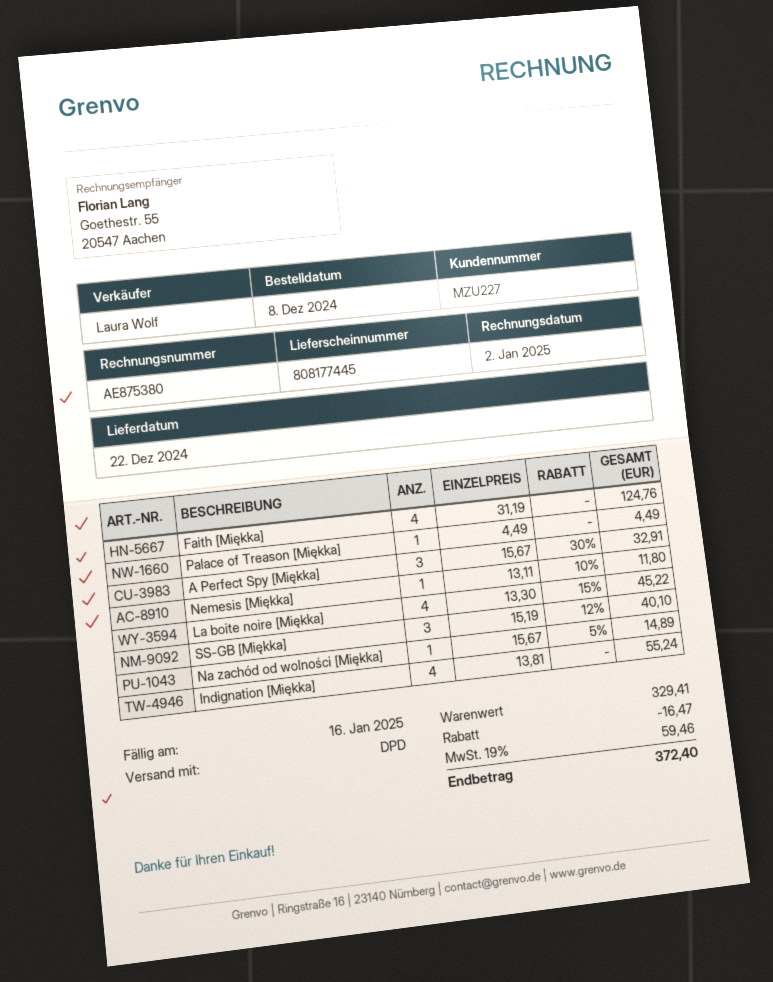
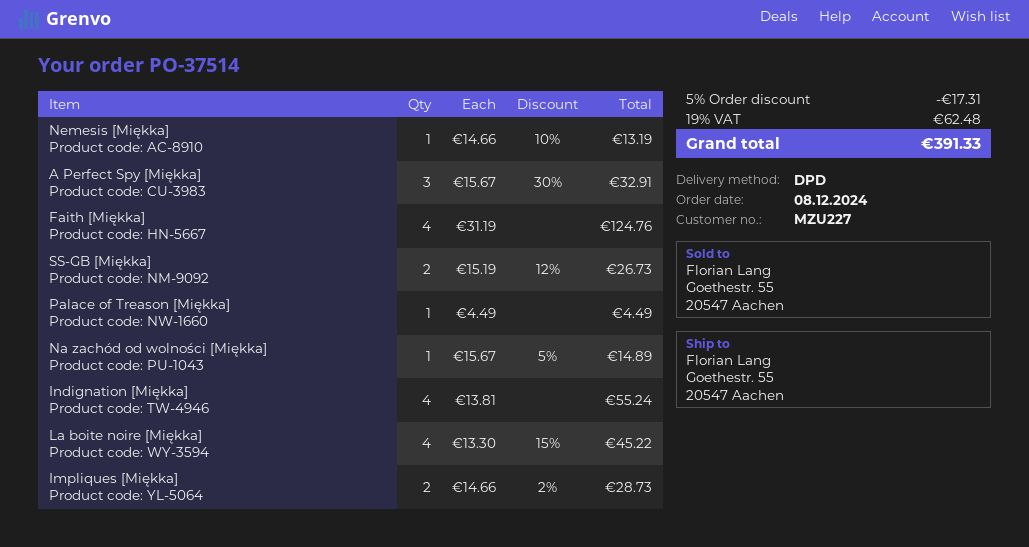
Nemesis [Miękka]: 1 x 13.11 - 10% = 11.80 -> 1 x 14.66 - 10% = 13.19
SS-GB [Miękka]: 3 x 15.19 - 12% = 40.10 -> 2 x 15.19 - 12% = 26.73
Impliques [Miękka]: none -> 2 x 14.66 - 2% = 28.73
discount: 16.47 -> 17.31
tax: 19% = 59.46 -> 19% = 62.48
total: 372.40 -> 391.33

